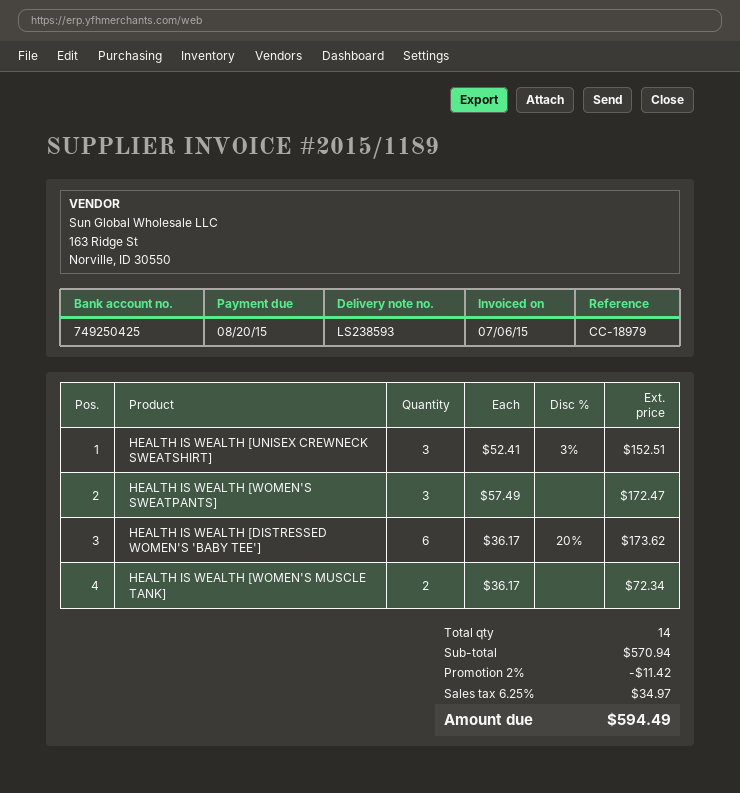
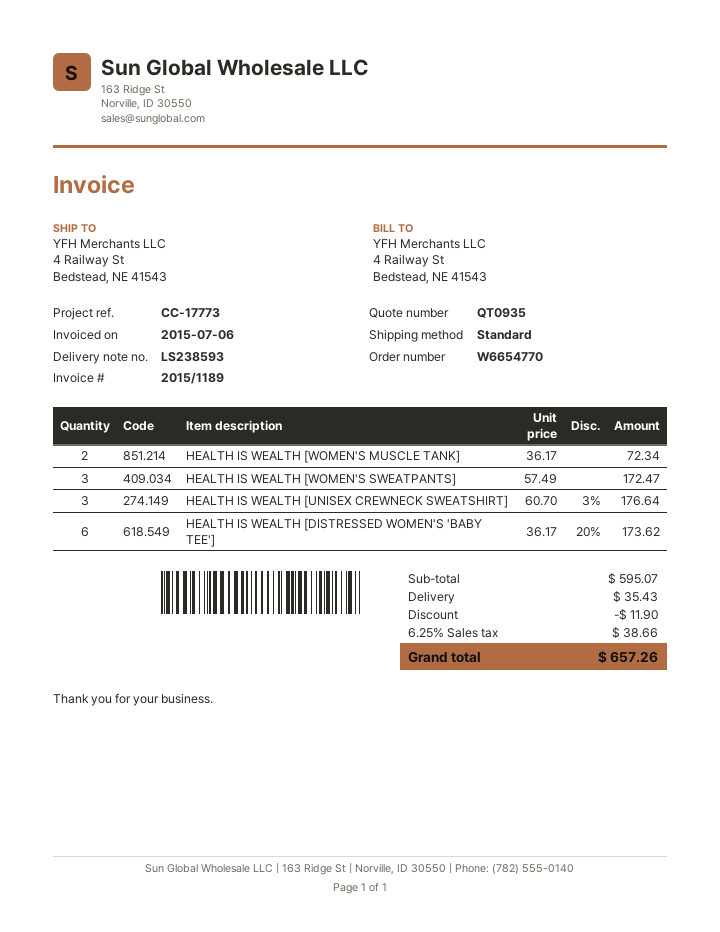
reference: CC-18979 -> CC-17773
HEALTH IS WEALTH [UNISEX CREWNECK SWEATSHIRT]: 3 x 52.41 - 3% = 152.51 -> 3 x 60.70 - 3% = 176.64
subtotal: 570.94 -> 595.07
discount: 11.42 -> 11.90
shipping: none -> 35.43
tax: 6.25% = 34.97 -> 6.25% = 38.66
total: 594.49 -> 657.26

